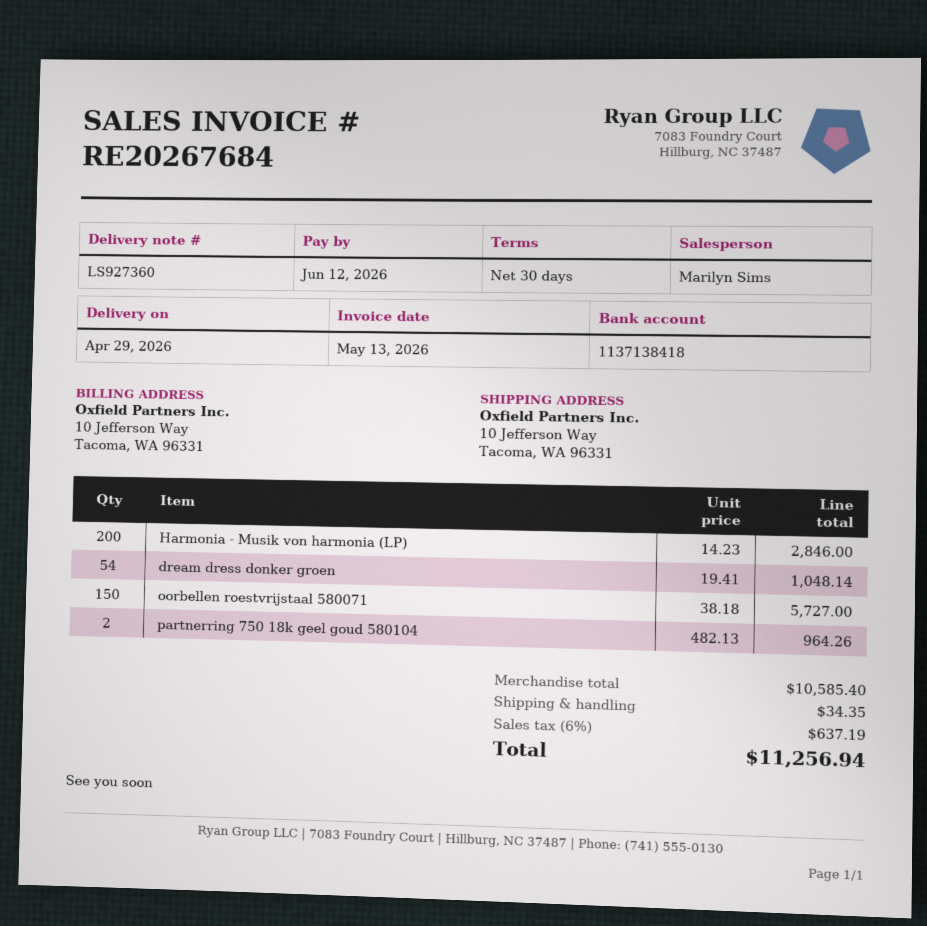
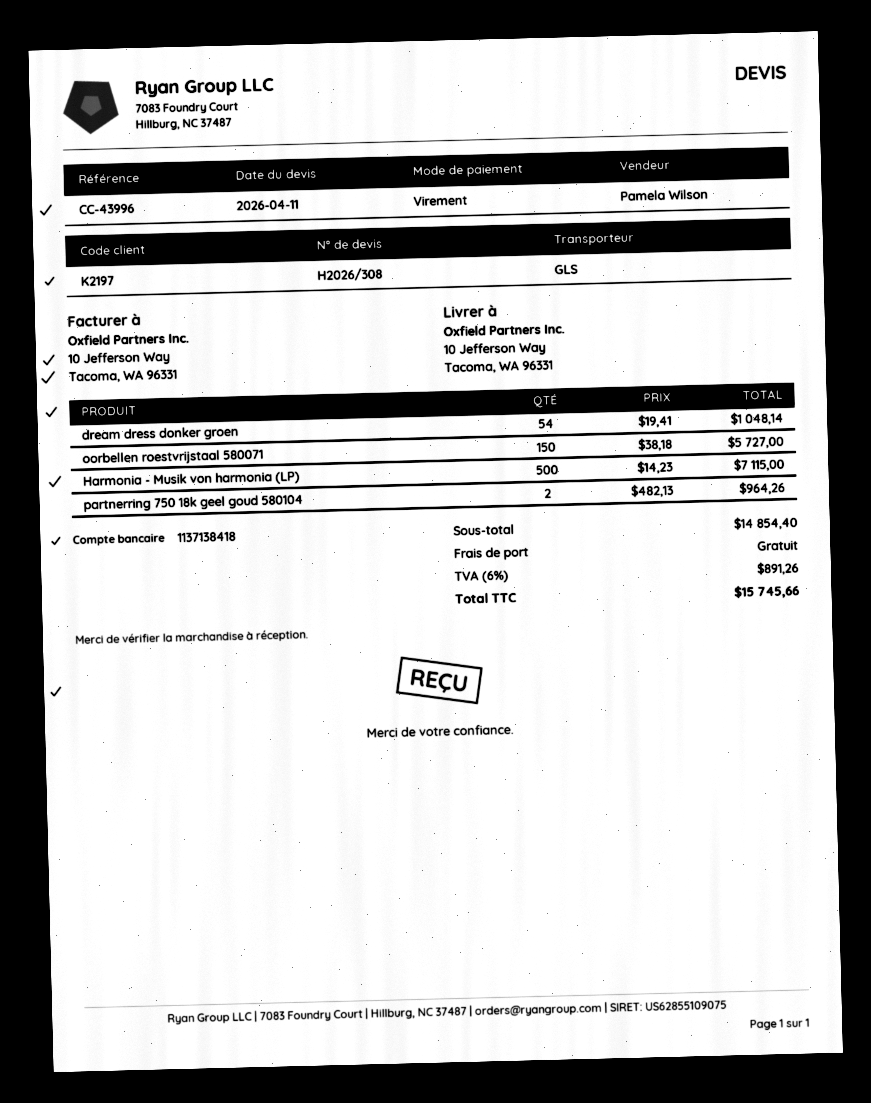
sales rep: Marilyn Sims -> Pamela Wilson
Harmonia - Musik von harmonia (LP): 200 x 14.23 = 2846.00 -> 500 x 14.23 = 7115.00
subtotal: 10585.40 -> 14854.40
shipping: 34.35 -> 0.00
tax: 6% = 637.19 -> 6% = 891.26
total: 11256.94 -> 15745.66

